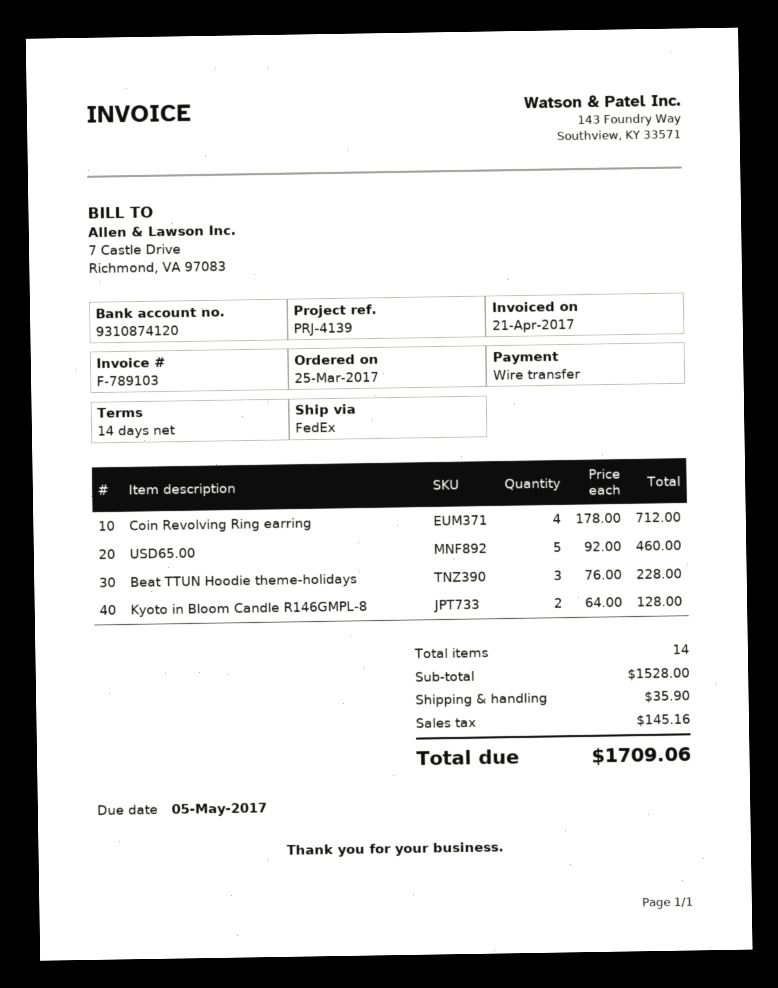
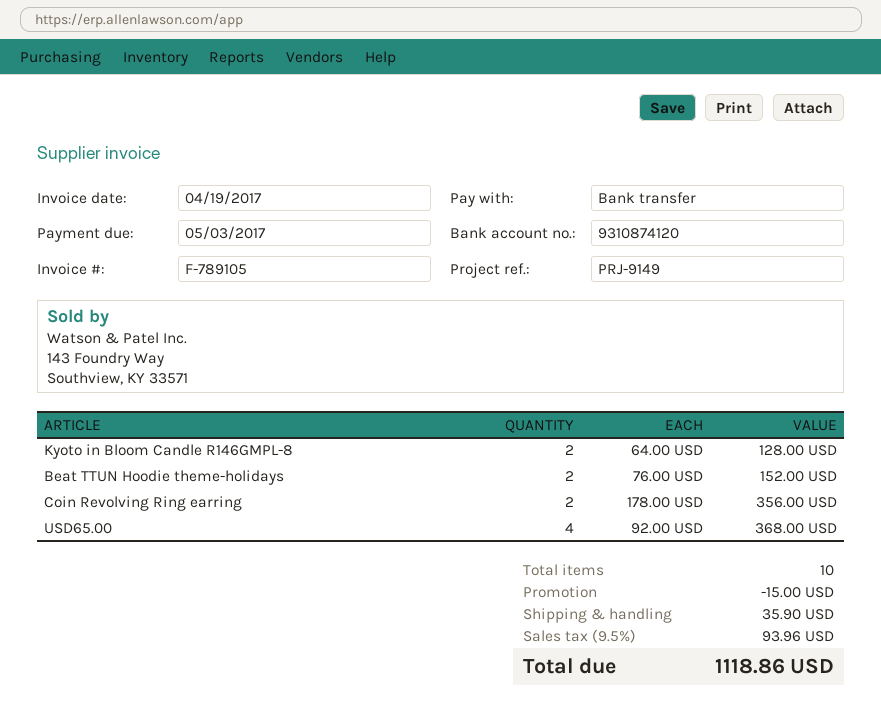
invoice number: F-789103 -> F-789105
invoice date: 2017-04-21 -> 2017-04-19
due date: 2017-05-05 -> 2017-05-03
reference: PRJ-4139 -> PRJ-9149
Coin Revolving Ring earring: 4 x 178.00 = 712.00 -> 2 x 178.00 = 356.00
USD65.00: 5 x 92.00 = 460.00 -> 4 x 92.00 = 368.00
Beat TTUN Hoodie theme-holidays: 3 x 76.00 = 228.00 -> 2 x 76.00 = 152.00
total quantity: 14 -> 10
discount: none -> 15.00
tax: 145.16 -> 93.96
total: 1709.06 -> 1118.86

